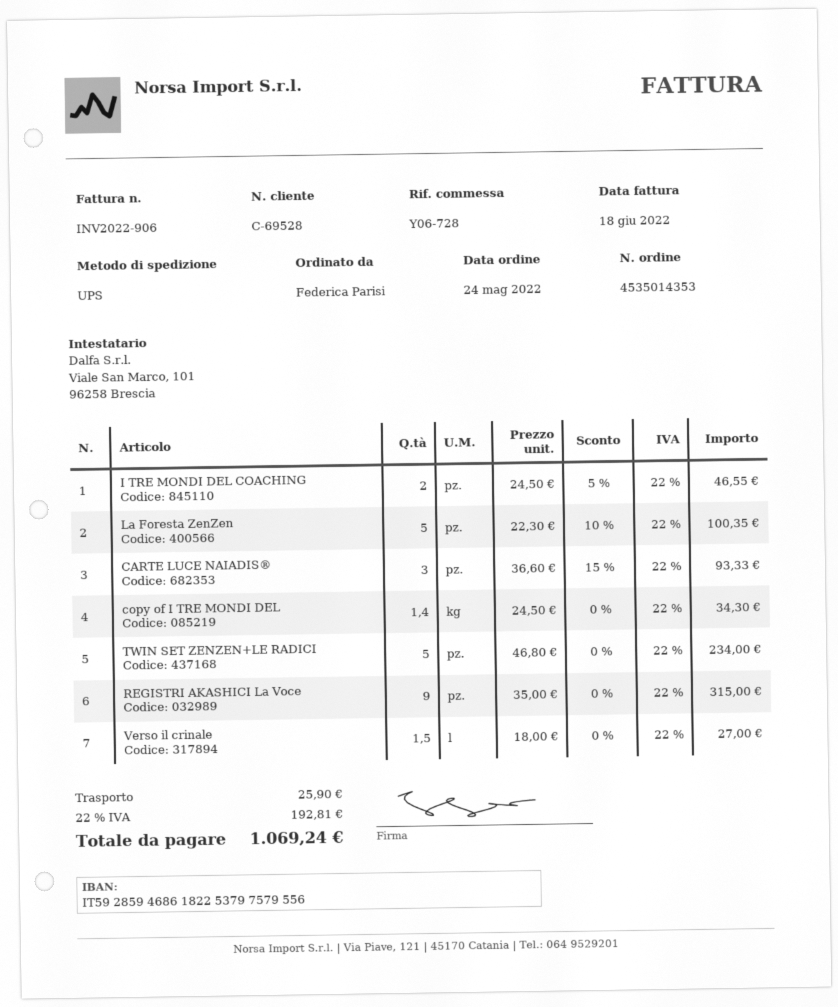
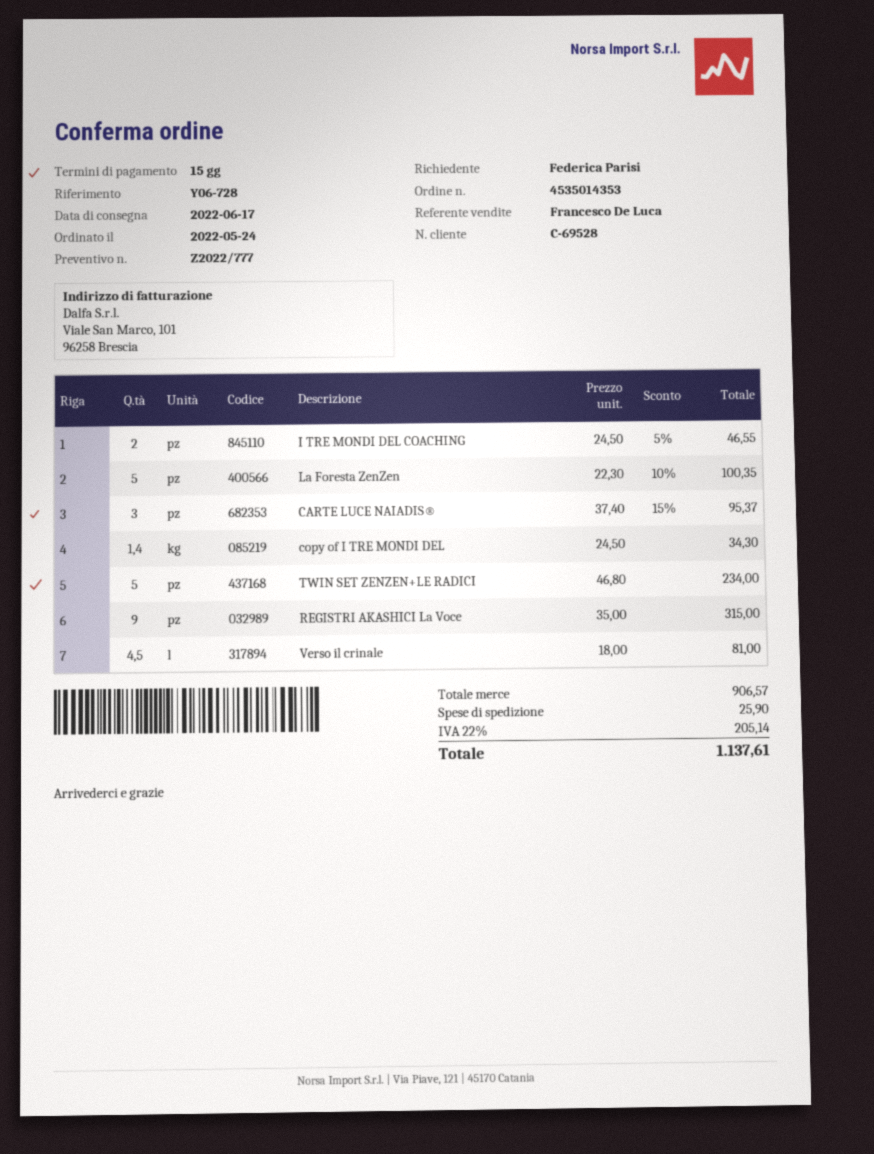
CARTE LUCE NAIADIS®: 3 x 36.60 - 15% = 93.33 -> 3 x 37.40 - 15% = 95.37
Verso il crinale: 1.5 x 18.00 = 27.00 -> 4.5 x 18.00 = 81.00
tax: 22% = 192.81 -> 22% = 205.14
total: 1069.24 -> 1137.61

